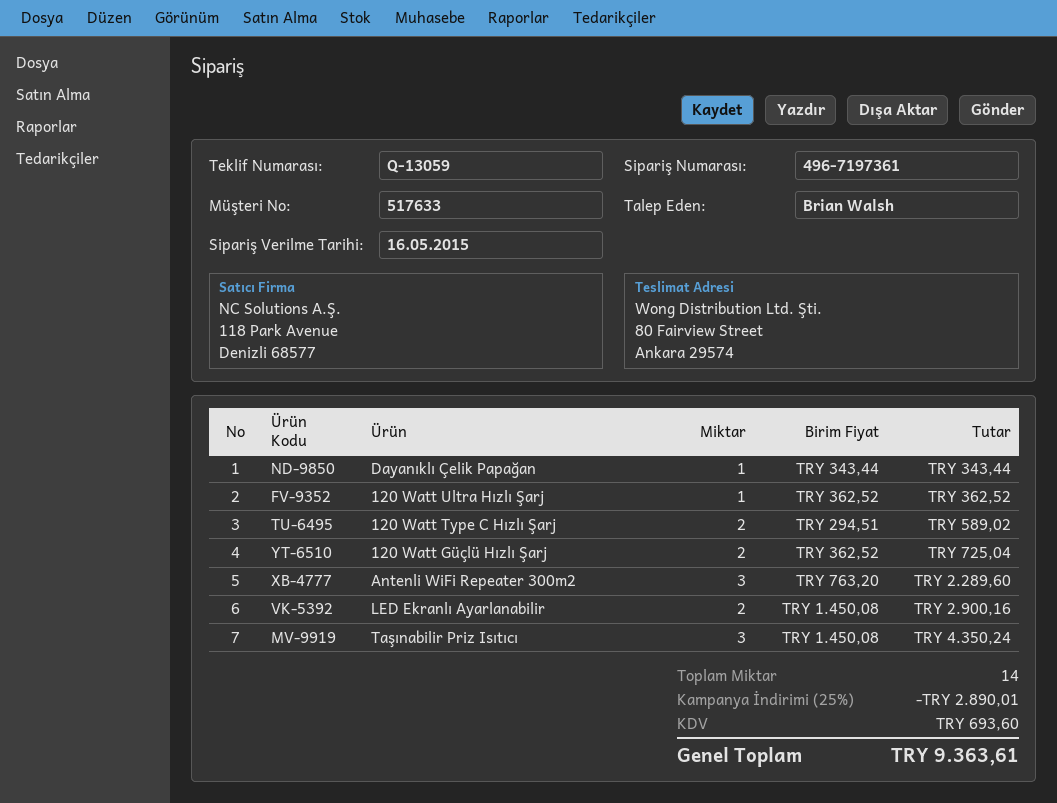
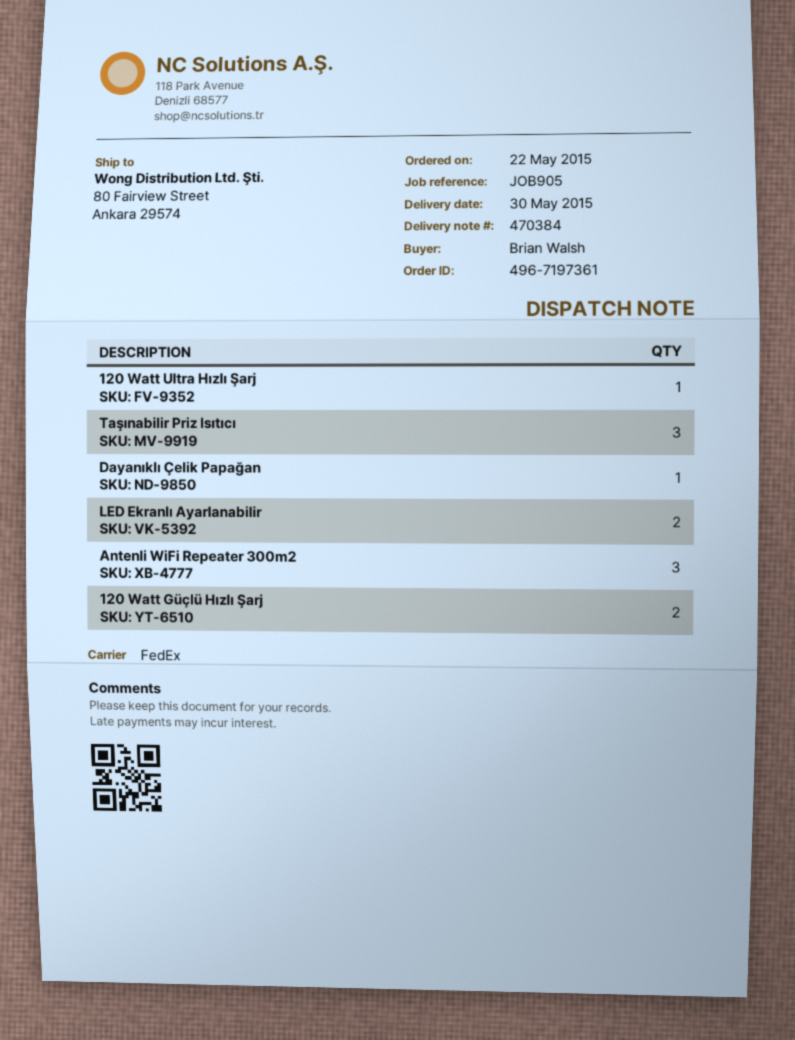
order date: 2015-05-16 -> 2015-05-22
120 Watt Type C Hızlı Şarj: 2 -> none

